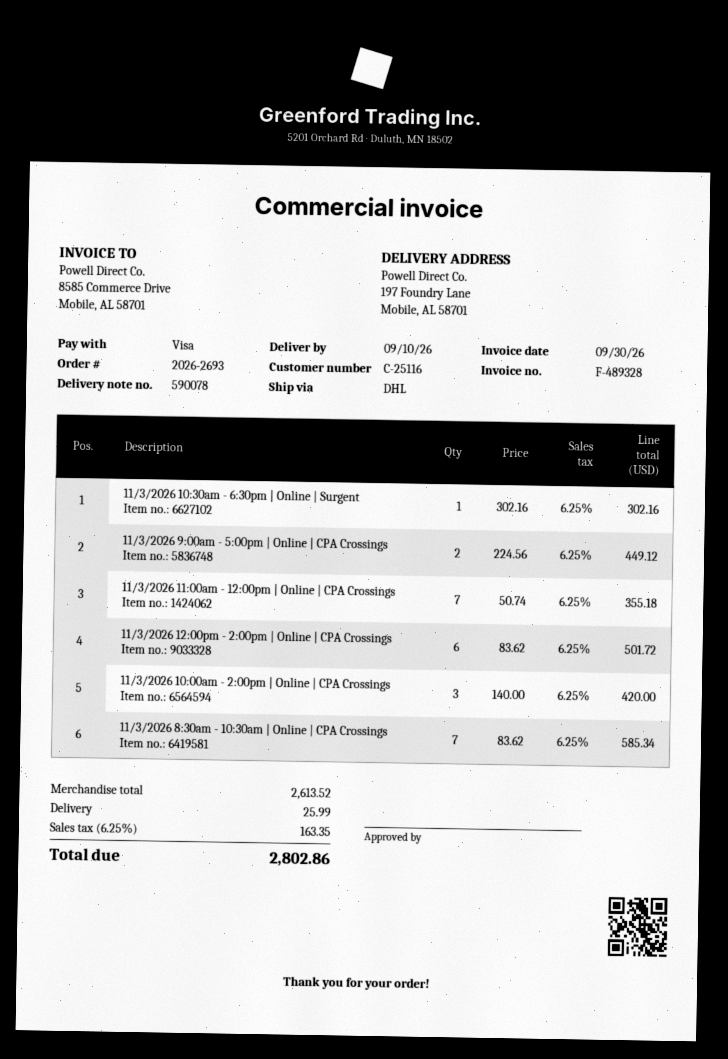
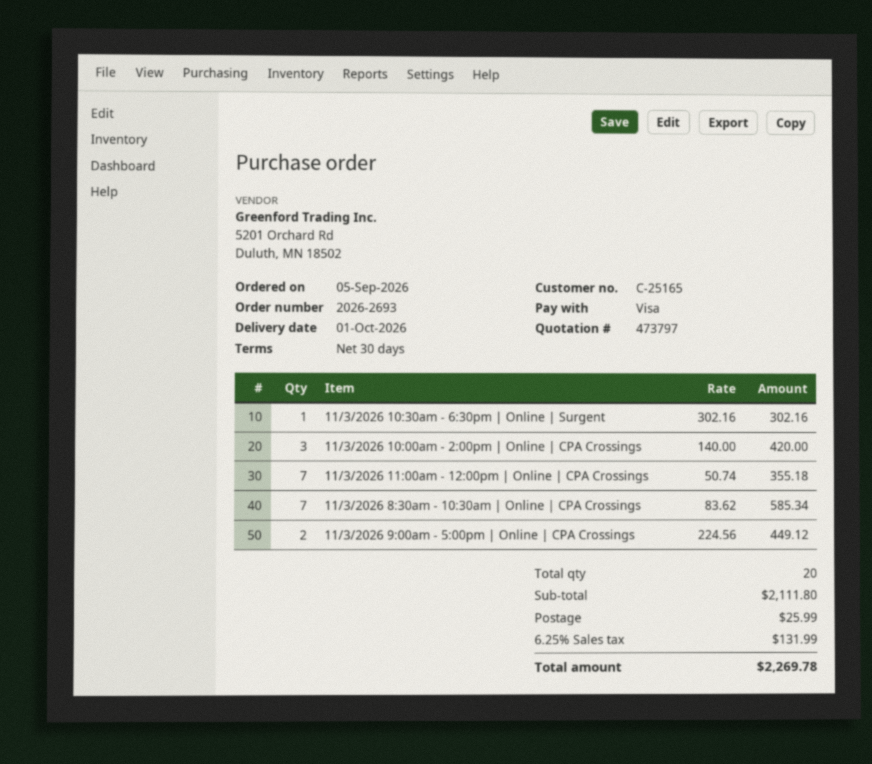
delivery date: 2026-09-10 -> 2026-10-01
customer number: C-25116 -> C-25165
11/3/2026 12:00pm - 2:00pm | Online | CPA Crossings: 6 x 83.62 = 501.72 -> none
subtotal: 2613.52 -> 2111.80
tax: 6.25% = 163.35 -> 6.25% = 131.99
total: 2802.86 -> 2269.78

